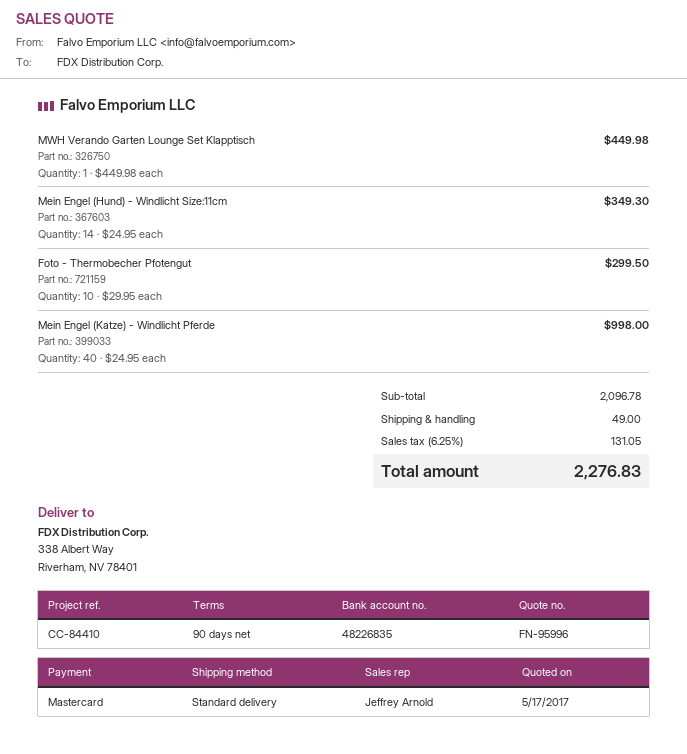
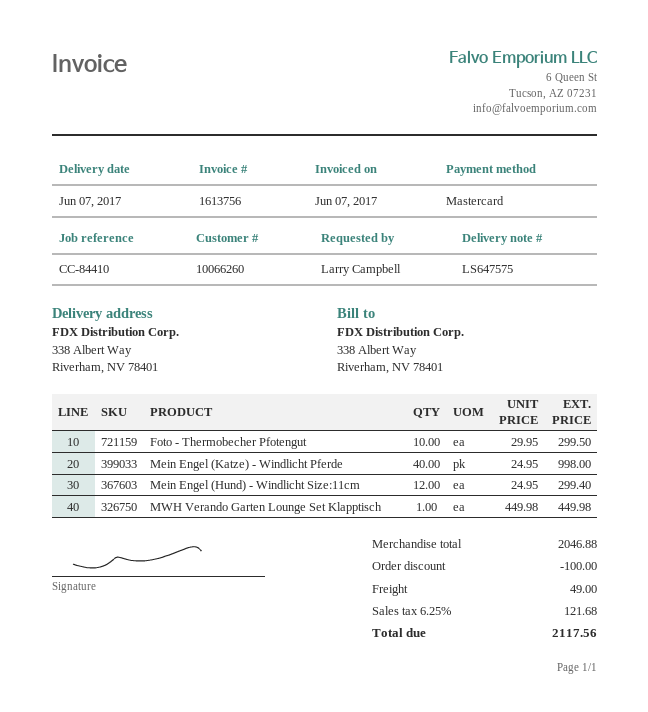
Mein Engel (Hund) - Windlicht Size:11cm: 14 x 24.95 = 349.30 -> 12 x 24.95 = 299.40
subtotal: 2096.78 -> 2046.88
discount: none -> 100.00
tax: 6.25% = 131.05 -> 6.25% = 121.68
total: 2276.83 -> 2117.56

